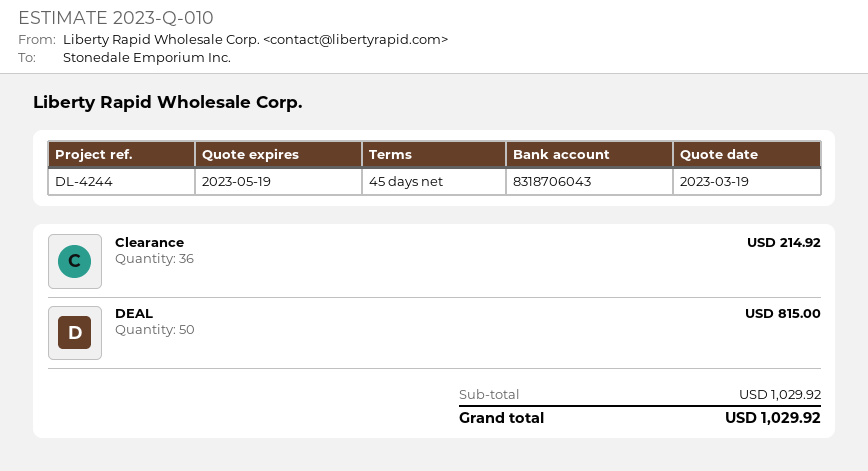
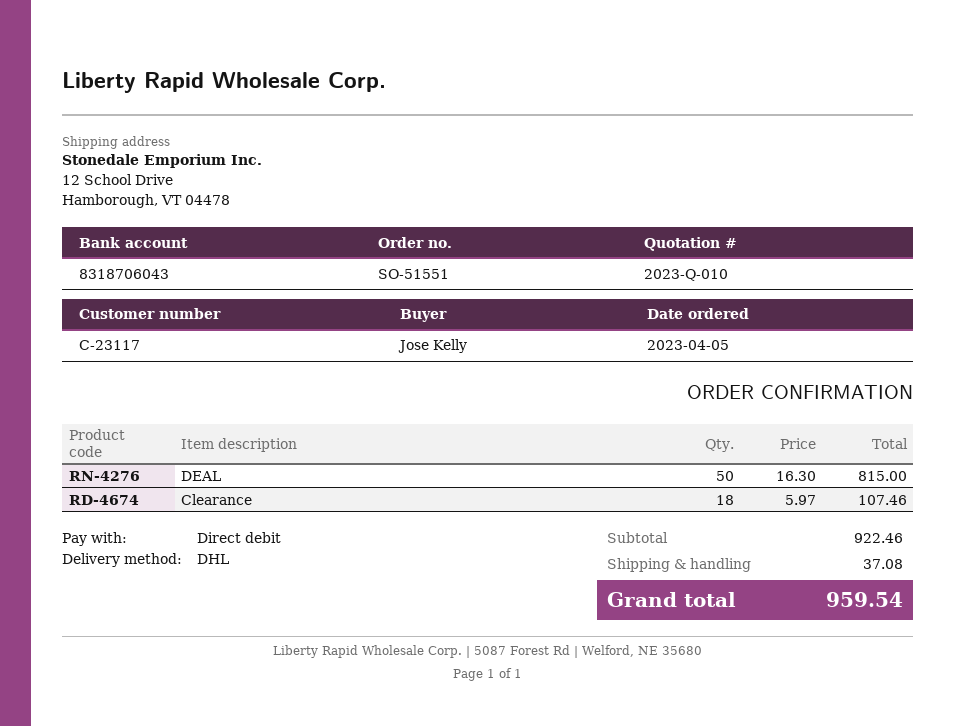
Clearance: 36 for 214.92 -> 18 for 107.46
subtotal: 1029.92 -> 922.46
shipping: none -> 37.08
total: 1029.92 -> 959.54

